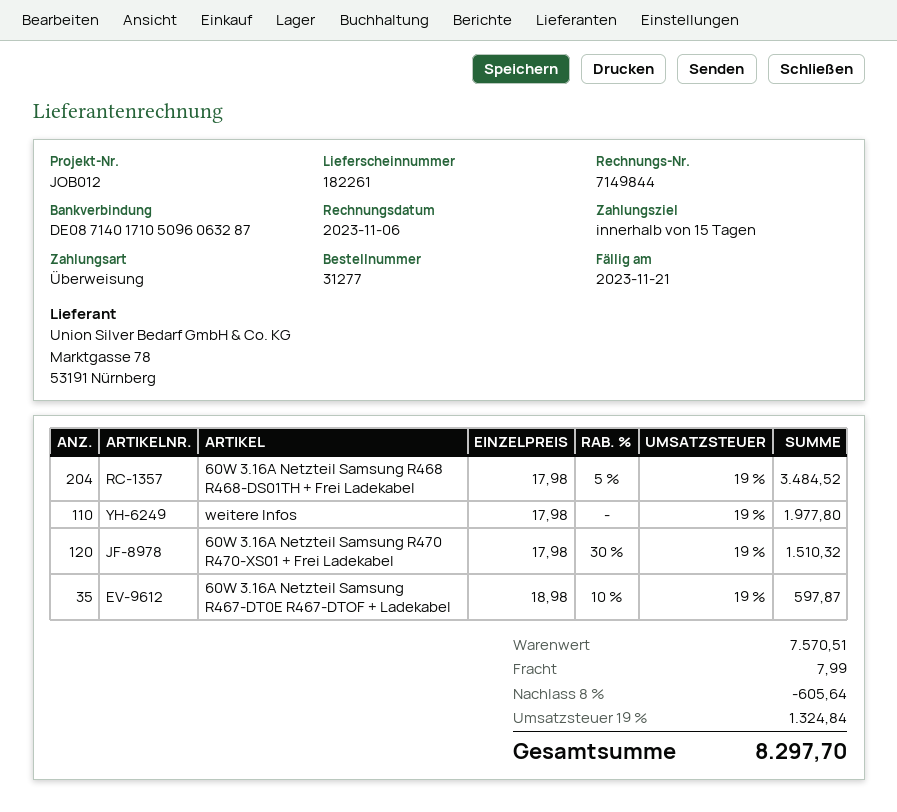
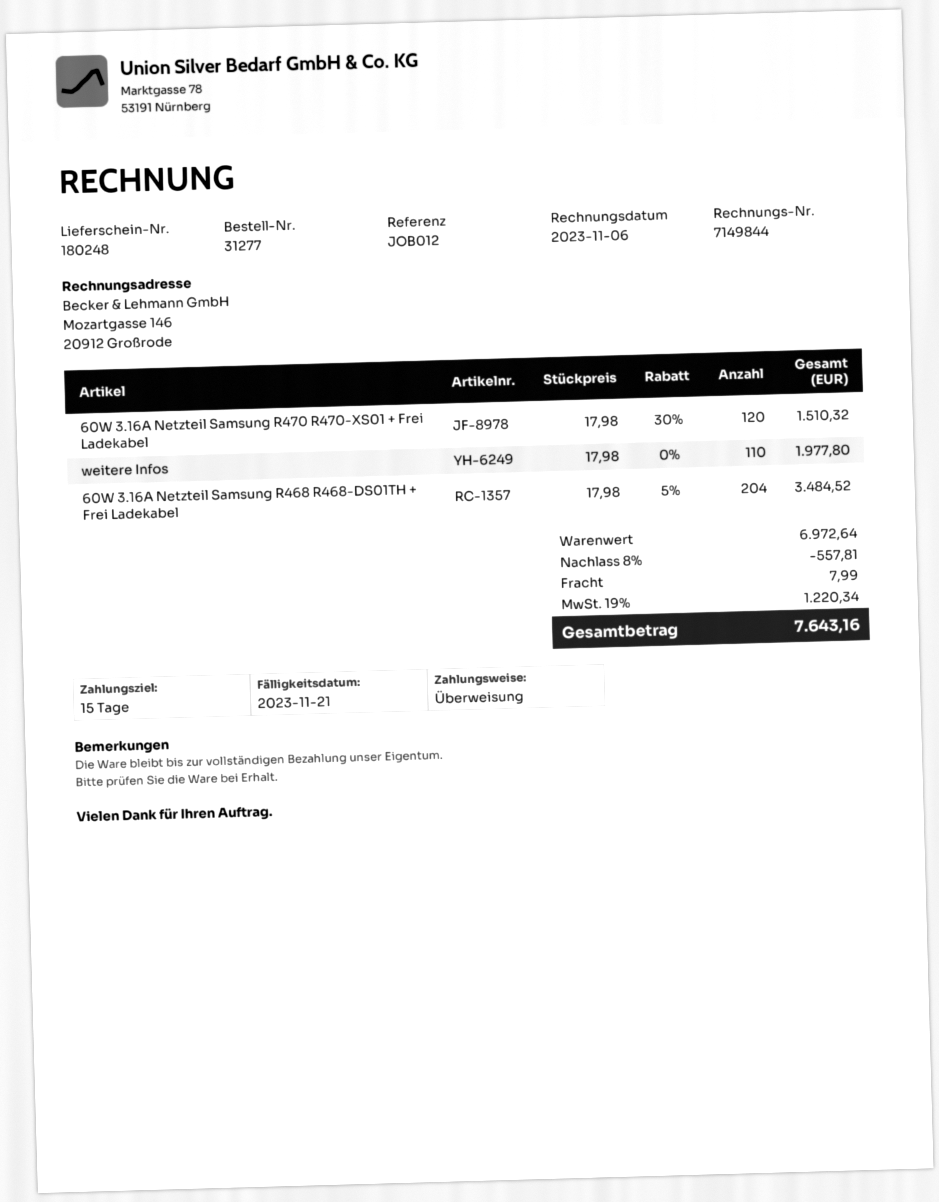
delivery note number: 182261 -> 180248
60W 3.16A Netzteil Samsung R467-DT0E R467-DTOF + Ladekabel: 35 x 18.98 - 10% = 597.87 -> none
subtotal: 7570.51 -> 6972.64
discount: 8% = 605.64 -> 8% = 557.81
tax: 19% = 1324.84 -> 19% = 1220.34
total: 8297.70 -> 7643.16

